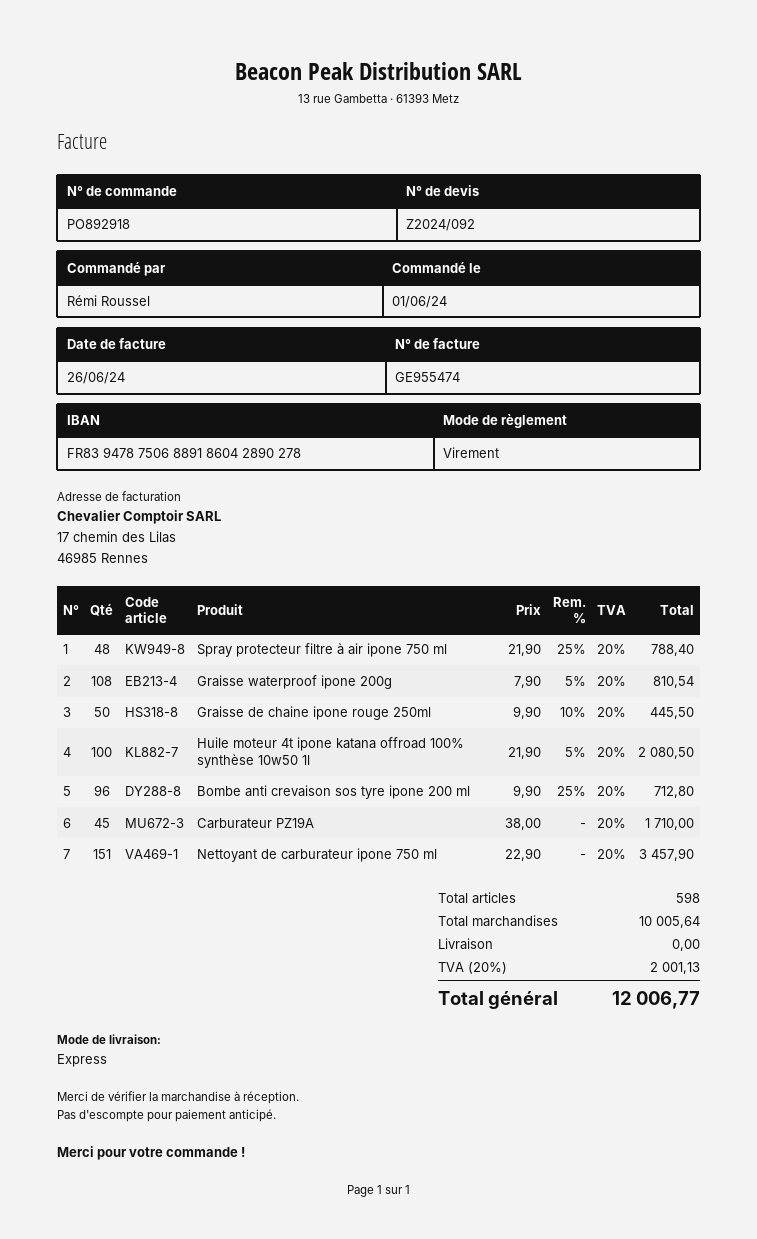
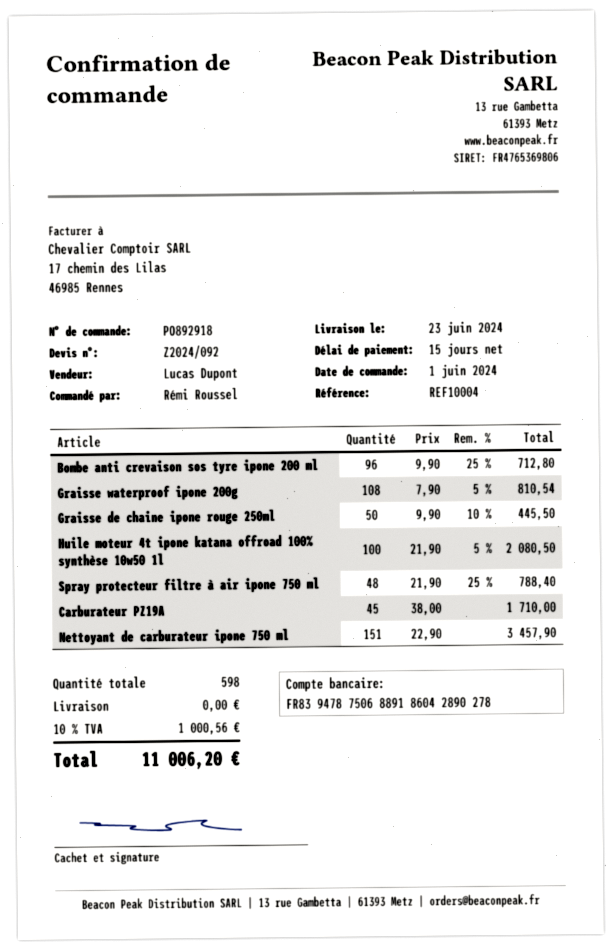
tax: 20% = 2001.13 -> 10% = 1000.56
total: 12006.77 -> 11006.20

